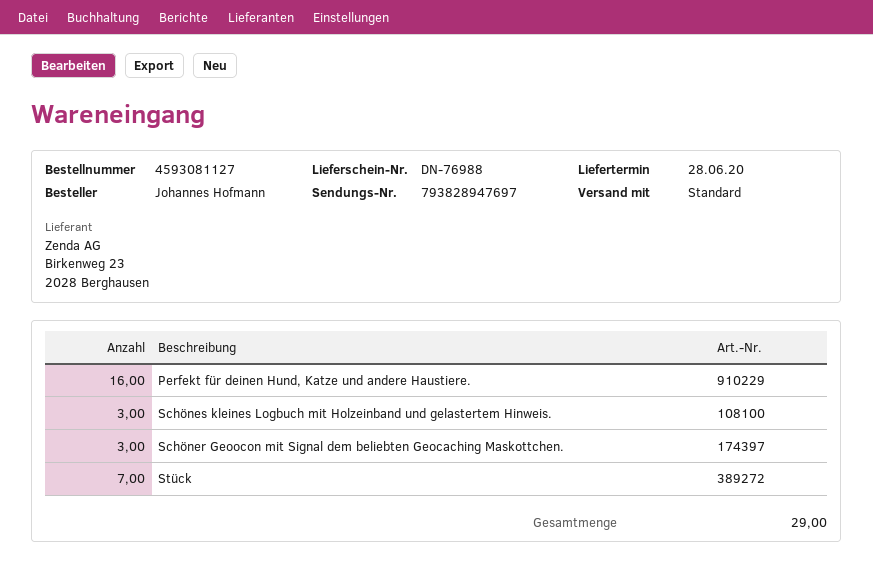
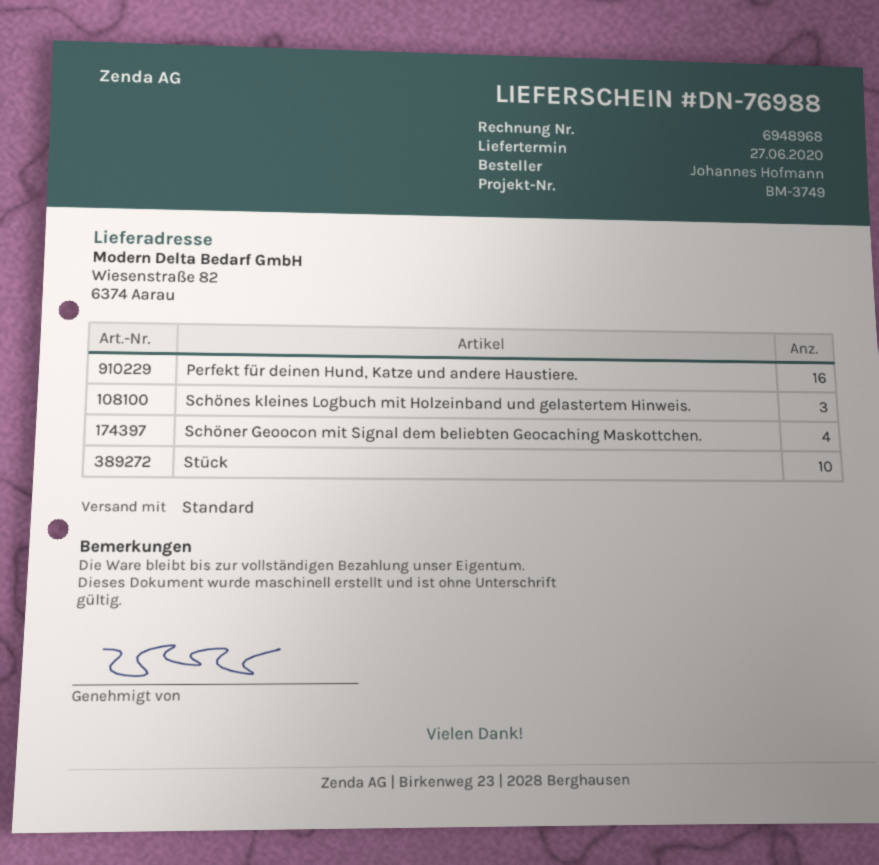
delivery date: 2020-06-28 -> 2020-06-27
Schöner Geoocon mit Signal dem beliebten Geocaching Maskottchen.: 3 -> 4
Stück: 7 -> 10

